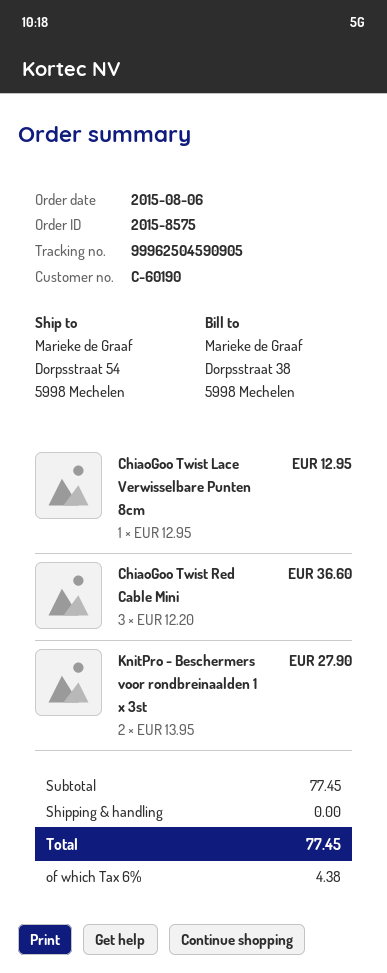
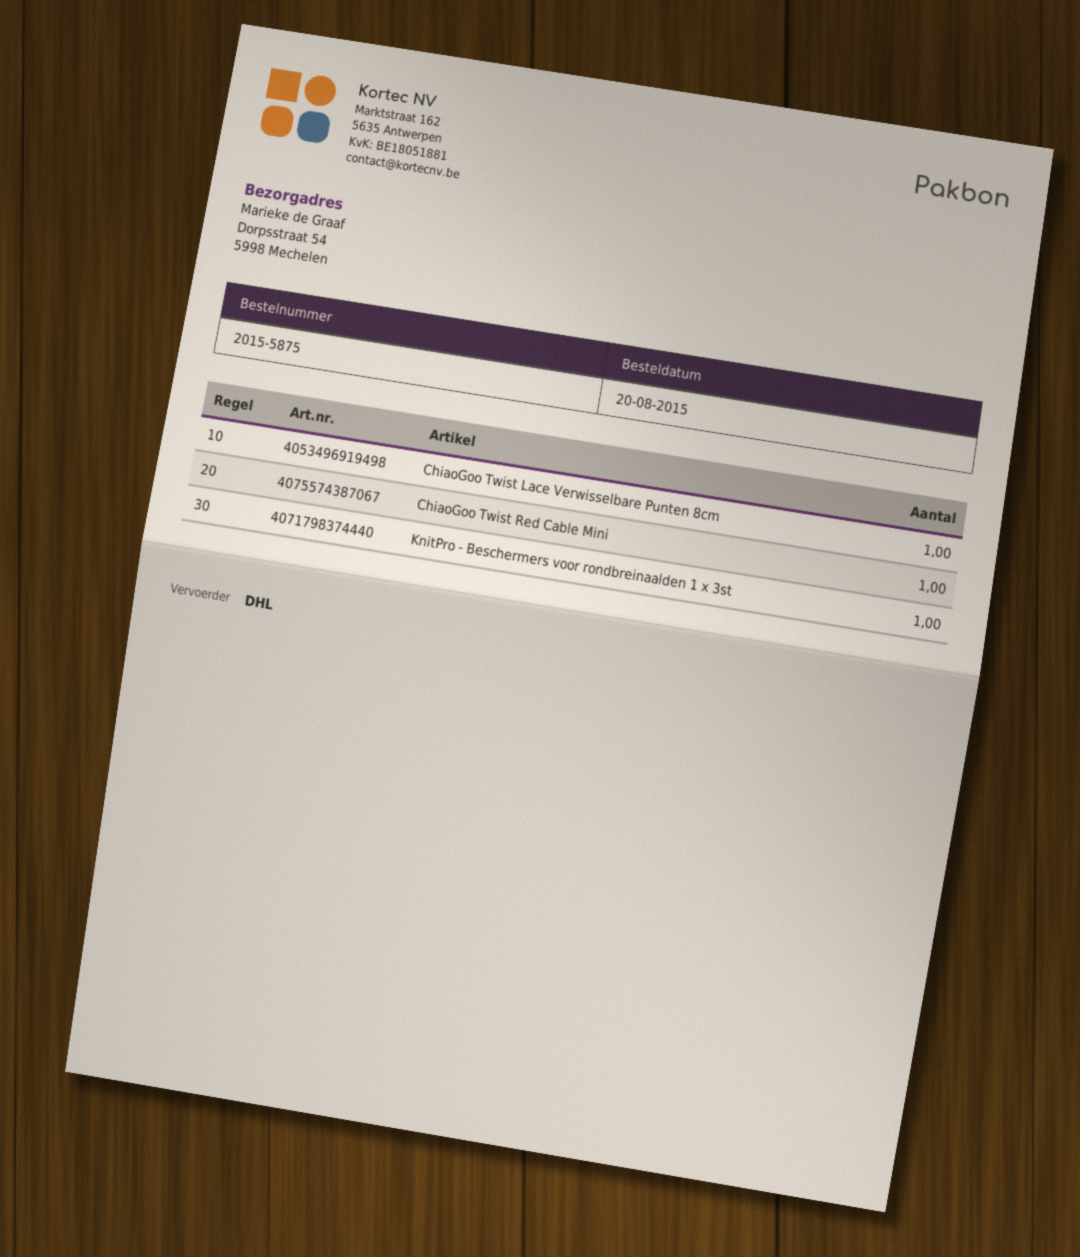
order number: 2015-8575 -> 2015-5875
order date: 2015-08-06 -> 2015-08-20
ChiaoGoo Twist Red Cable Mini: 3 -> 1
KnitPro - Beschermers voor rondbreinaalden 1 x 3st: 2 -> 1

